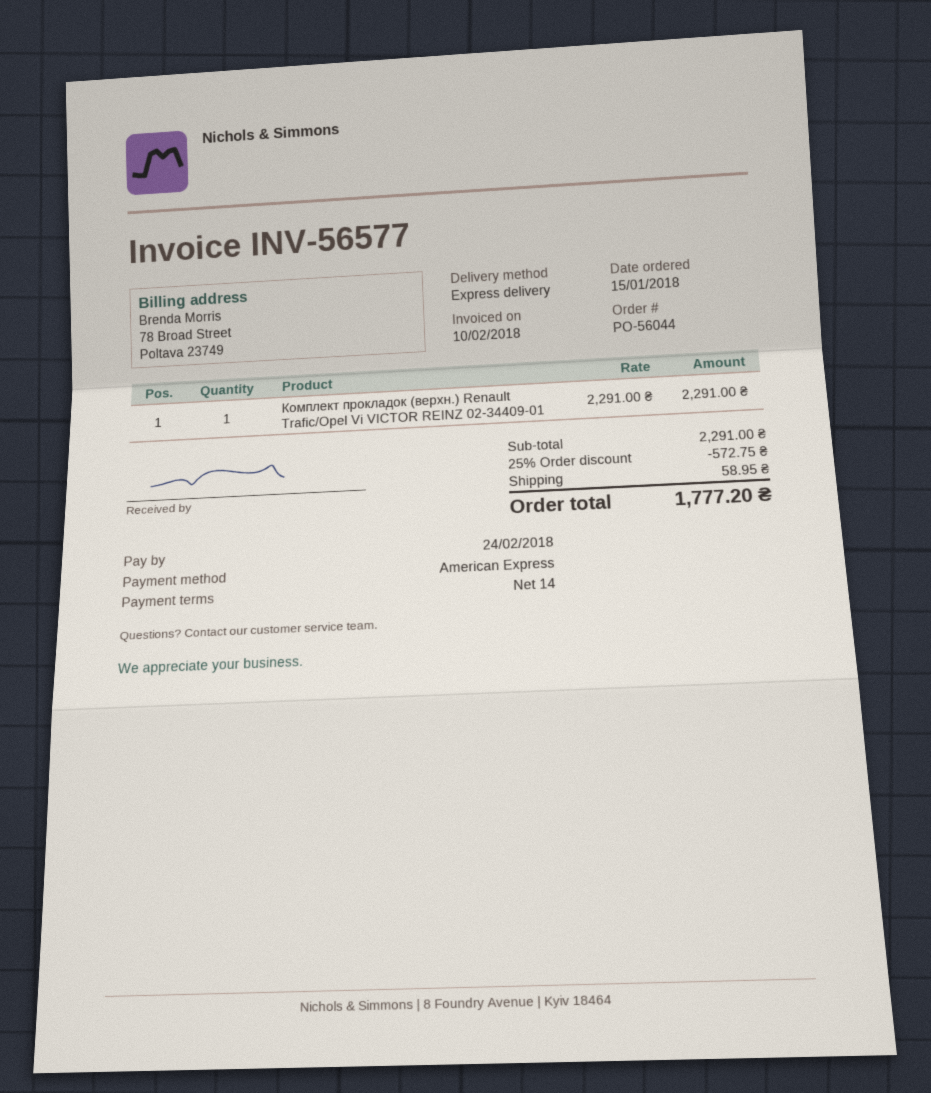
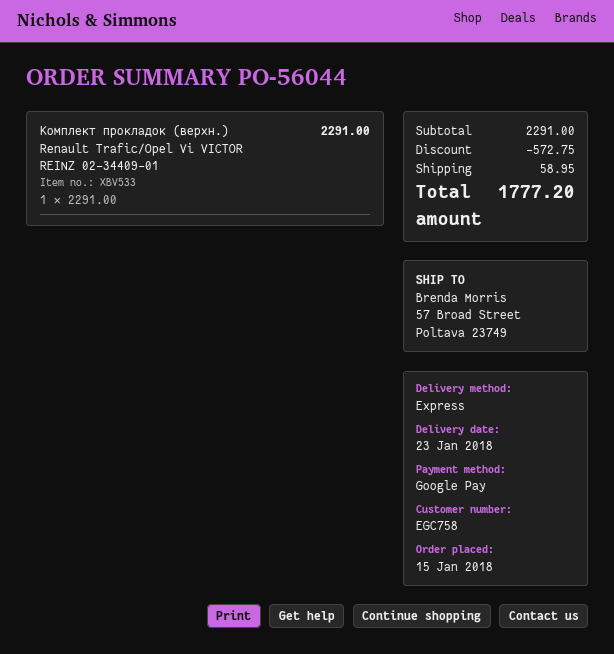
payment method: American Express -> Google Pay

